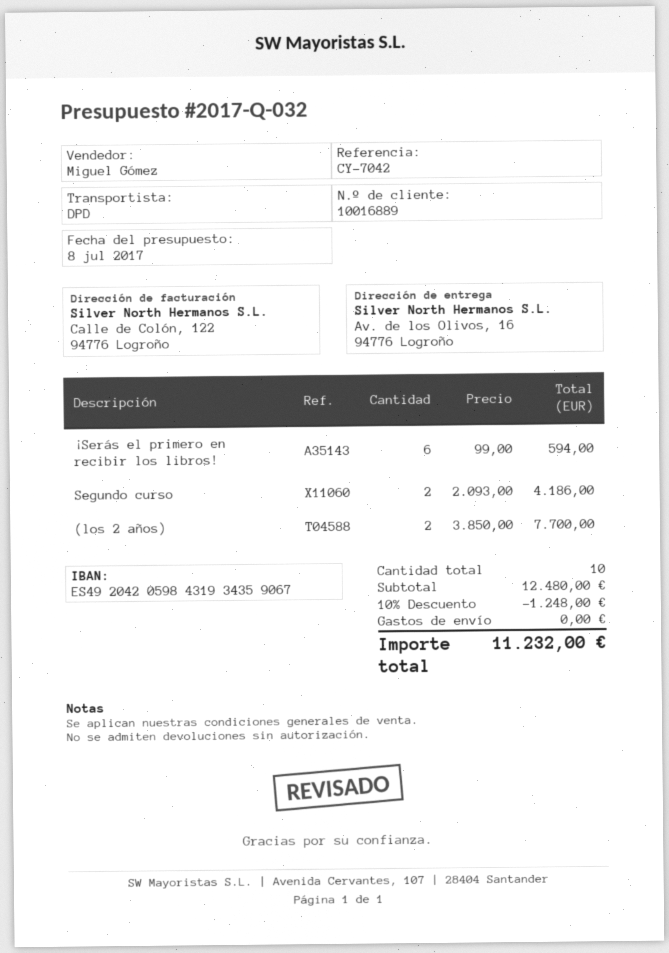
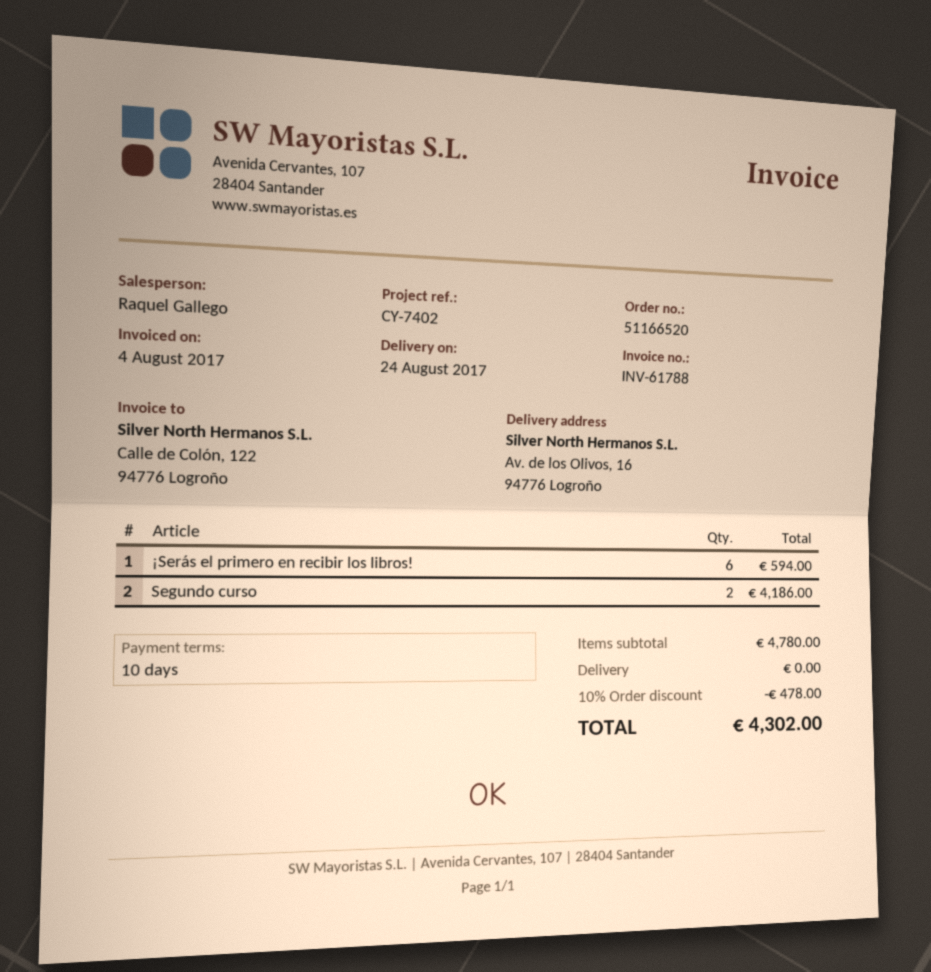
reference: CY-7042 -> CY-7402
sales rep: Miguel Gómez -> Raquel Gallego
(los 2 años): 2 for 7700.00 -> none
subtotal: 12480.00 -> 4780.00
discount: 10% = 1248.00 -> 10% = 478.00
total: 11232.00 -> 4302.00

